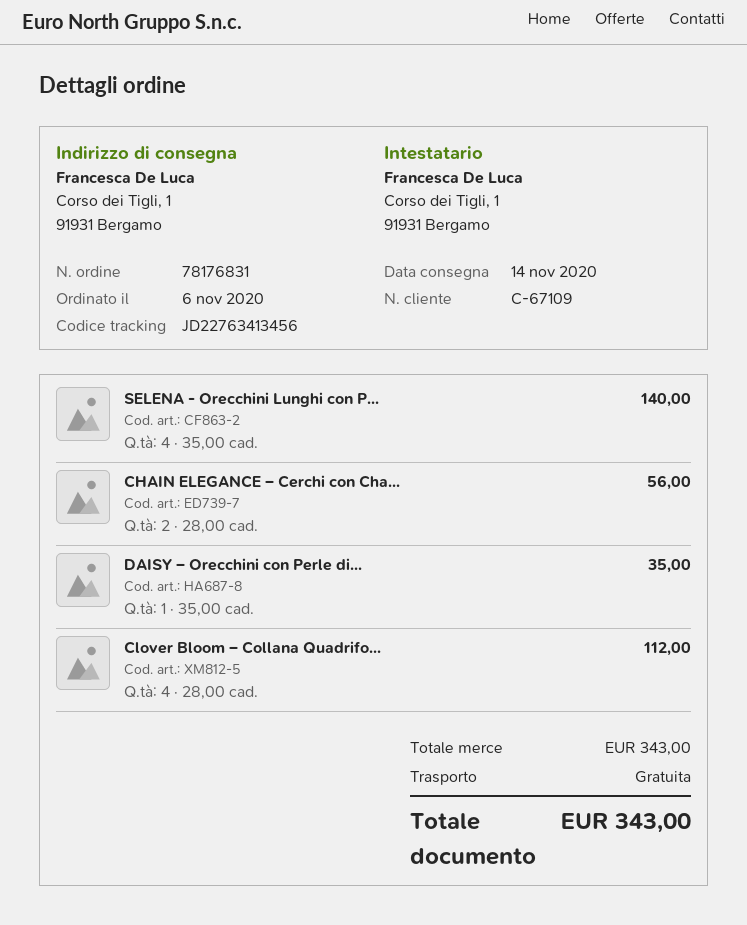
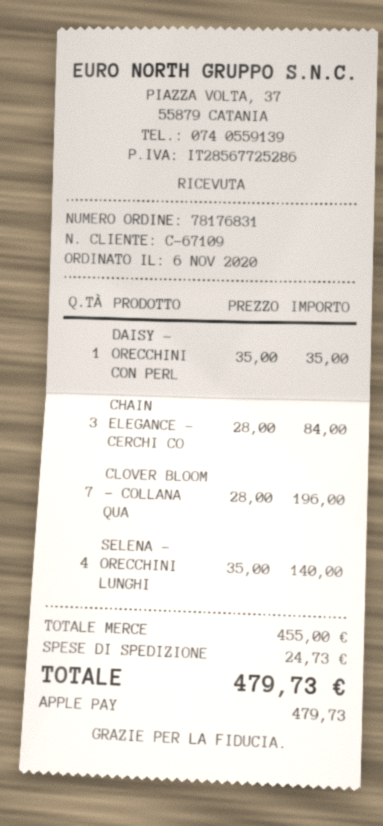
CHAIN ELEGANCE – Cerchi con Cha...: 2 x 28.00 = 56.00 -> 3 x 28.00 = 84.00
Clover Bloom – Collana Quadrifo...: 4 x 28.00 = 112.00 -> 7 x 28.00 = 196.00
subtotal: 343.00 -> 455.00
shipping: 0.00 -> 24.73
total: 343.00 -> 479.73

